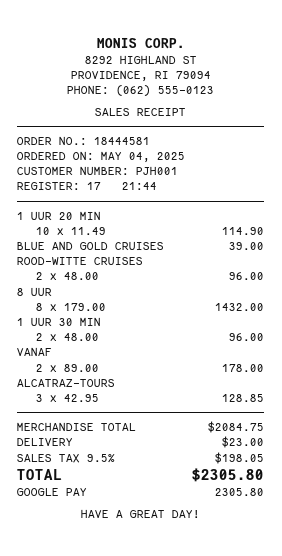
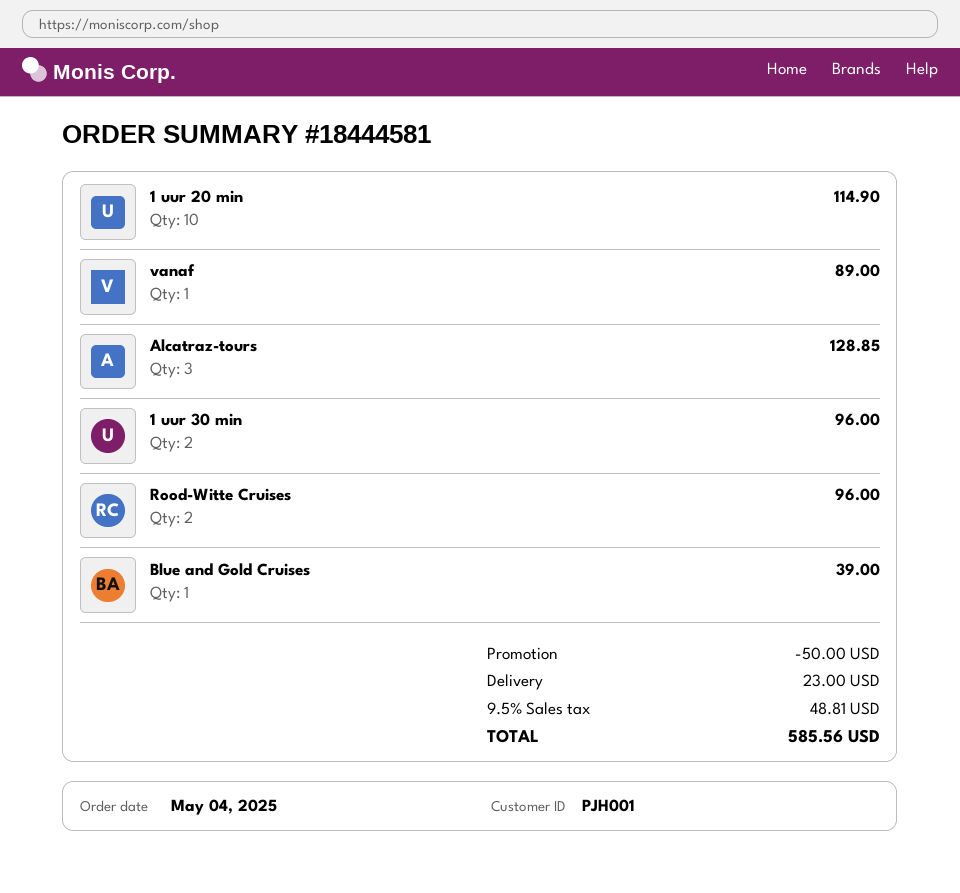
8 UUR: 8 for 1432.00 -> none
VANAF: 2 for 178.00 -> 1 for 89.00
discount: none -> 50.00
tax: 9.5% = 198.05 -> 9.5% = 48.81
total: 2305.80 -> 585.56

